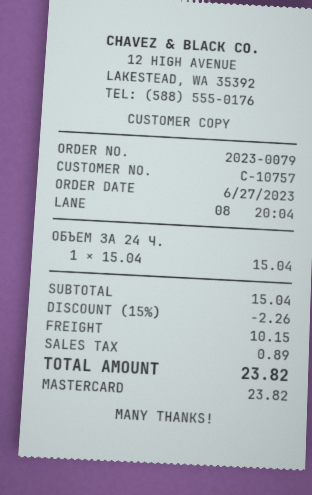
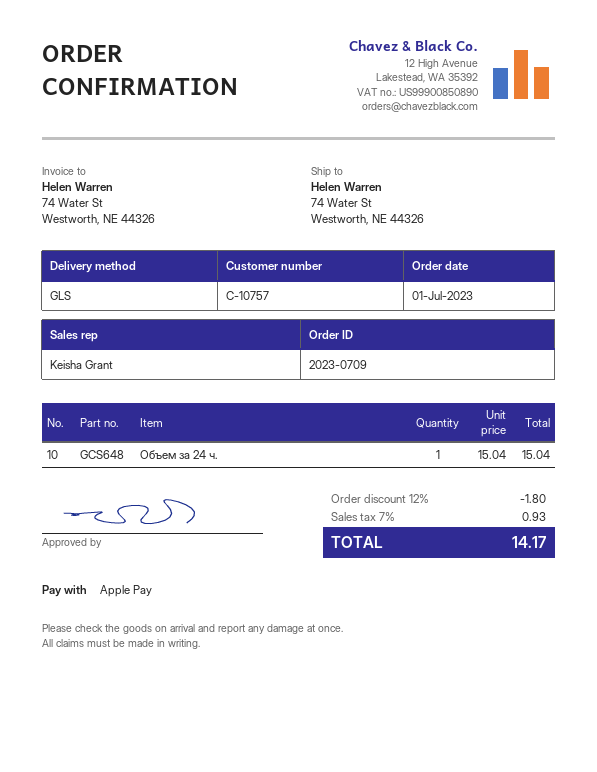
order number: 2023-0079 -> 2023-0709
order date: 2023-06-27 -> 2023-07-01
payment method: Mastercard -> Apple Pay
discount: 15% = 2.26 -> 12% = 1.80
shipping: 10.15 -> none
tax: 0.89 -> 0.93
total: 23.82 -> 14.17

